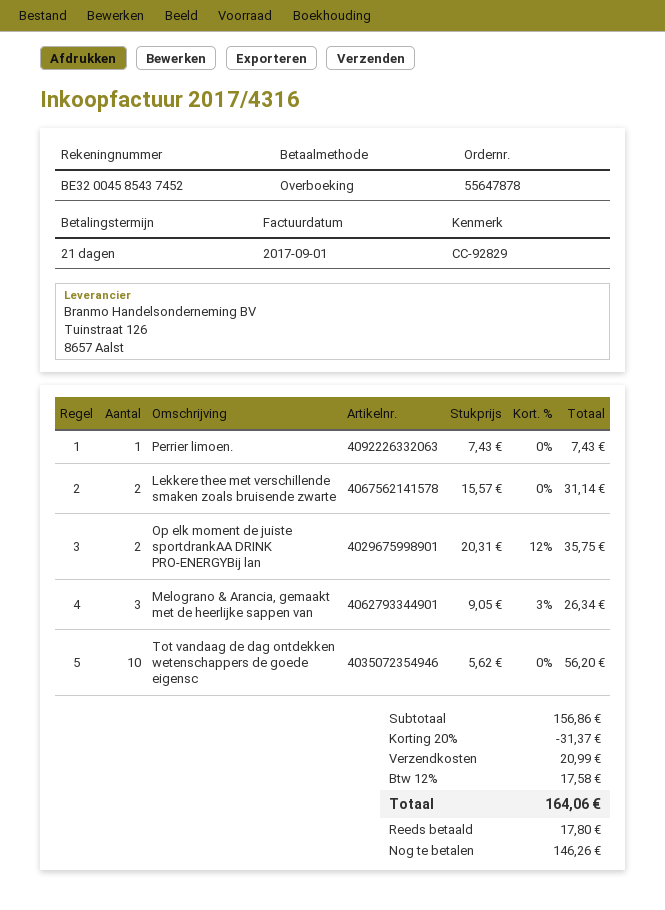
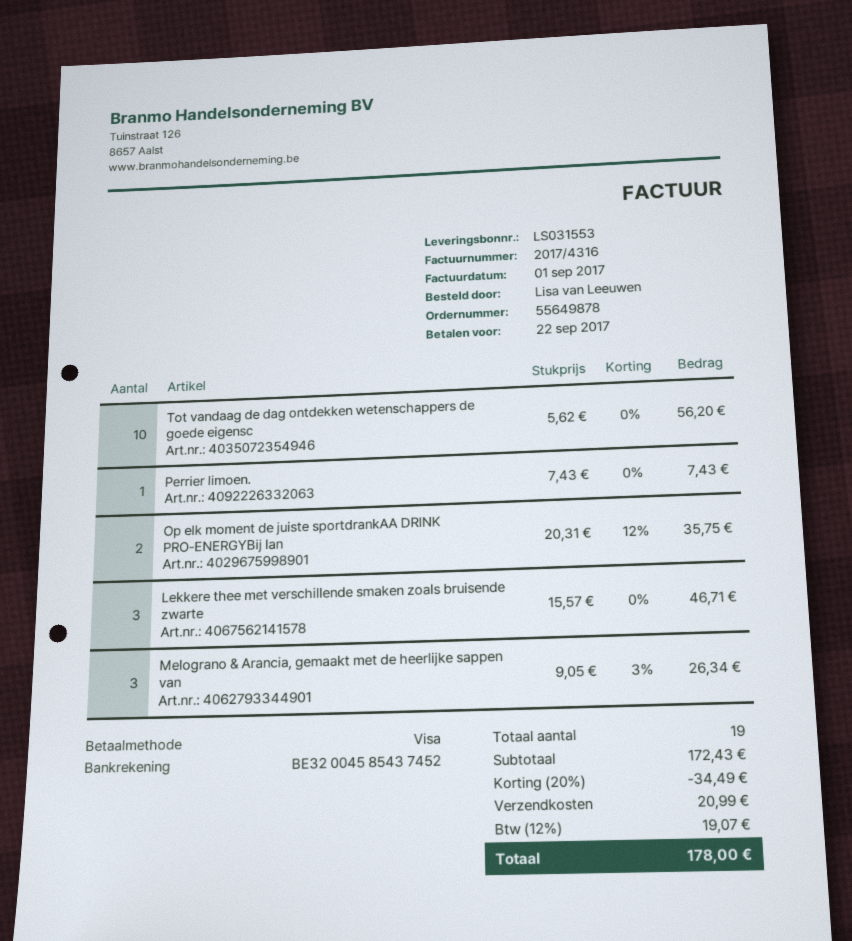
order number: 55647878 -> 55649878
payment method: bank transfer -> Visa
Lekkere thee met verschillende smaken zoals bruisende zwarte: 2 x 15.57 = 31.14 -> 3 x 15.57 = 46.71
subtotal: 156.86 -> 172.43
discount: 20% = 31.37 -> 20% = 34.49
tax: 12% = 17.58 -> 12% = 19.07
total: 164.06 -> 178.00

